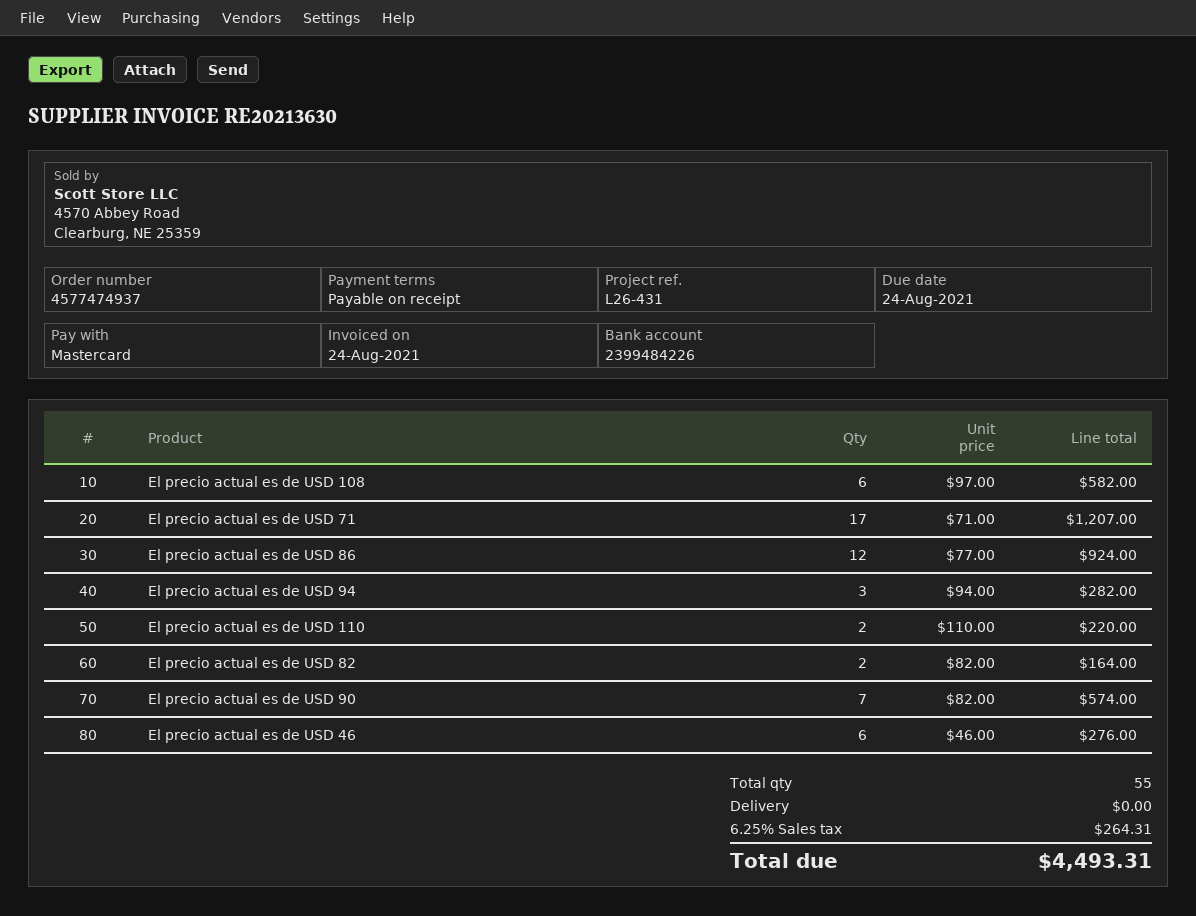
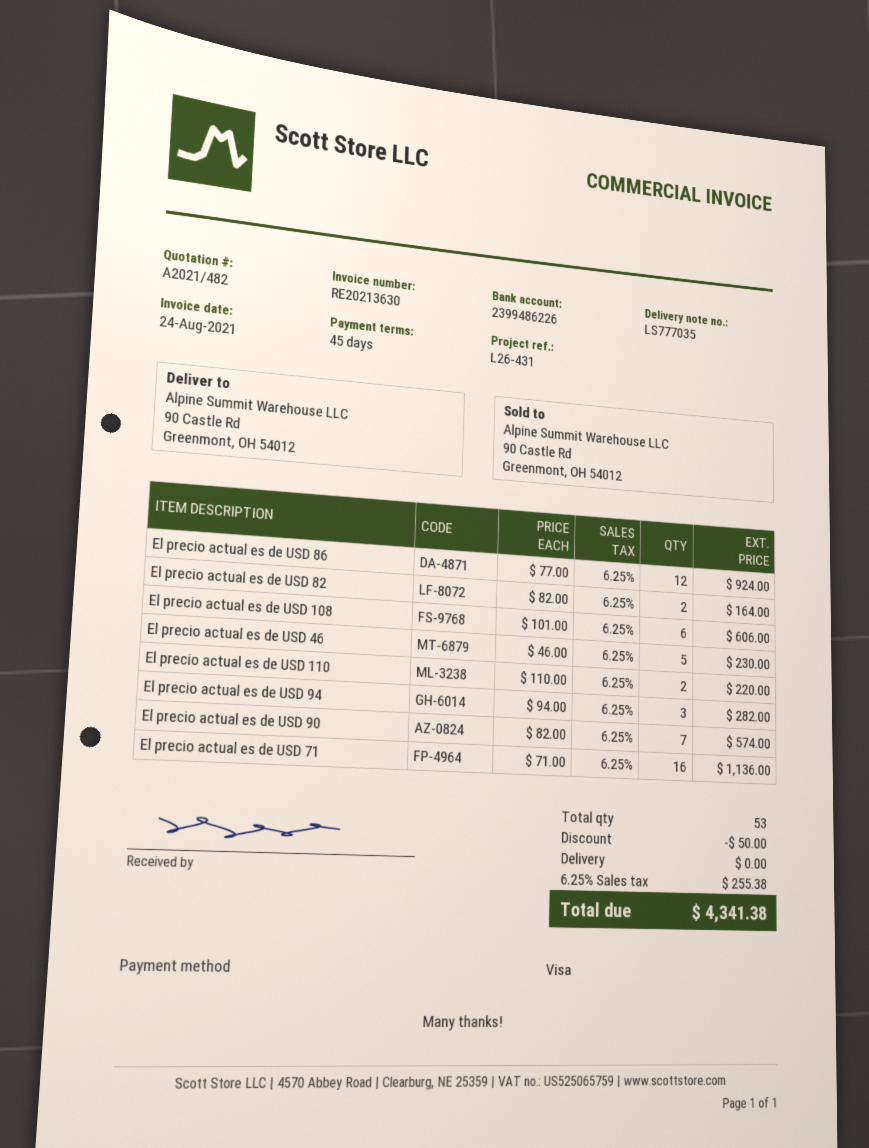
payment terms: on receipt -> 45 days
payment method: Mastercard -> Visa
bank account: 2399484226 -> 2399486226
El precio actual es de USD 108: 6 x 97.00 = 582.00 -> 6 x 101.00 = 606.00
El precio actual es de USD 71: 17 x 71.00 = 1207.00 -> 16 x 71.00 = 1136.00
El precio actual es de USD 46: 6 x 46.00 = 276.00 -> 5 x 46.00 = 230.00
total quantity: 55 -> 53
discount: none -> 50.00
tax: 6.25% = 264.31 -> 6.25% = 255.38
total: 4493.31 -> 4341.38

